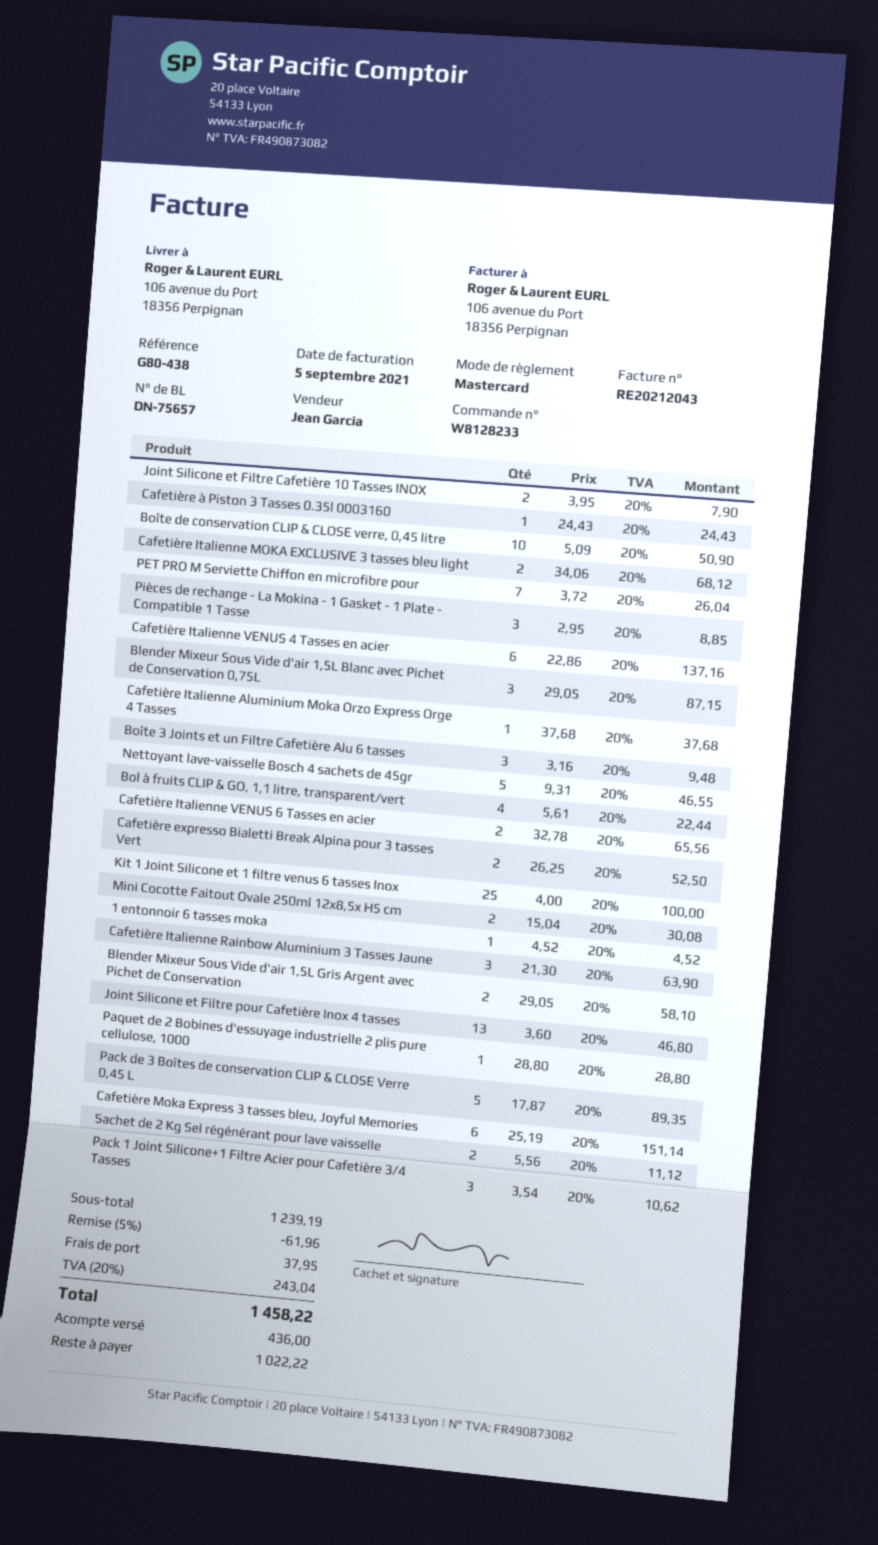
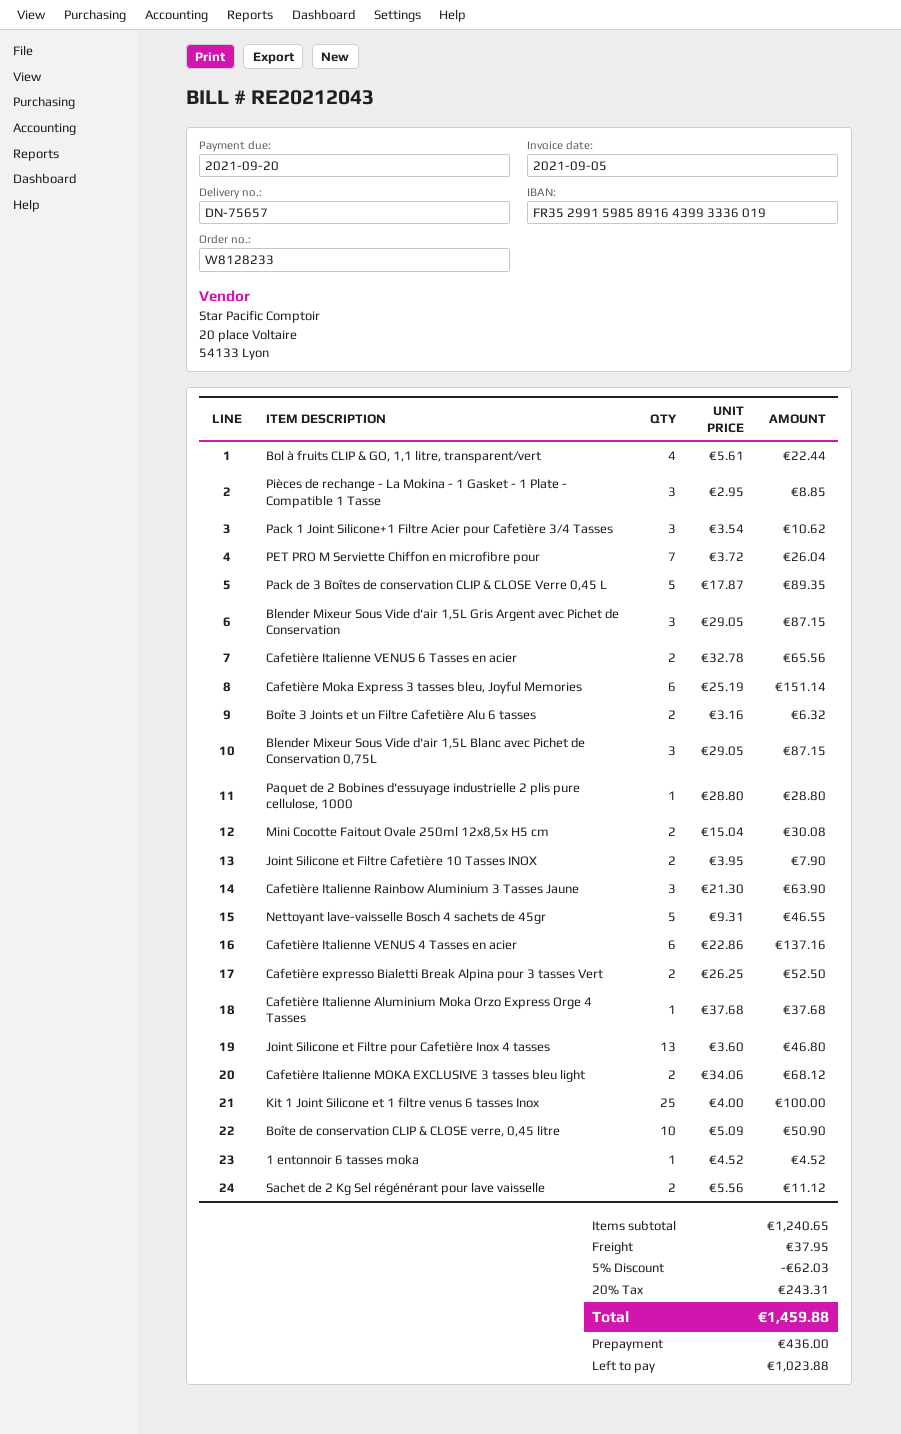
Cafetière à Piston 3 Tasses 0.35l 0003160: 1 x 24.43 = 24.43 -> none
Boîte 3 Joints et un Filtre Cafetière Alu 6 tasses: 3 x 3.16 = 9.48 -> 2 x 3.16 = 6.32
Blender Mixeur Sous Vide d'air 1,5L Gris Argent avec Pichet de Conservation: 2 x 29.05 = 58.10 -> 3 x 29.05 = 87.15
subtotal: 1239.19 -> 1240.65
discount: 5% = 61.96 -> 5% = 62.03
tax: 20% = 243.04 -> 20% = 243.31
total: 1458.22 -> 1459.88
balance: 1022.22 -> 1023.88

